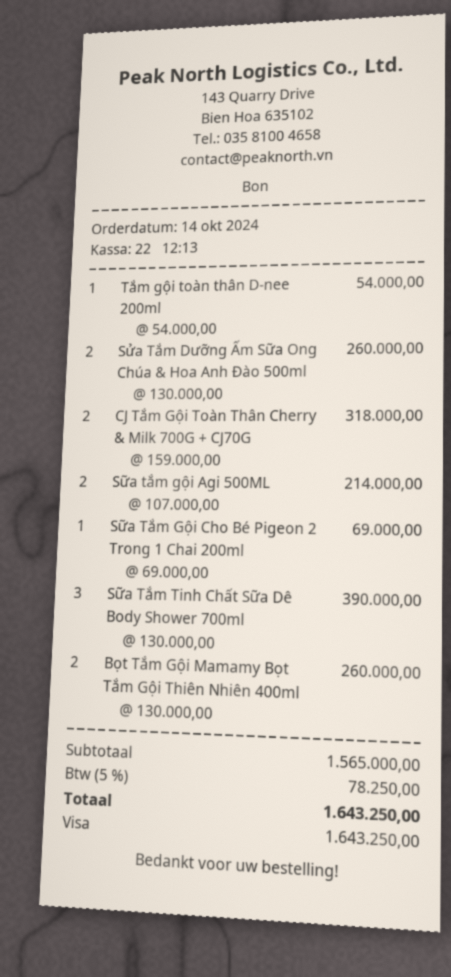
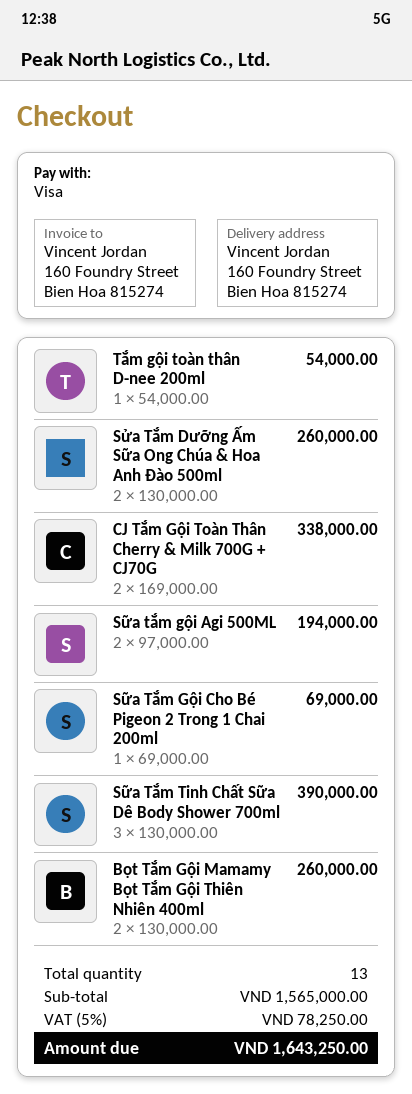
CJ Tắm Gội Toàn Thân Cherry & Milk 700G + CJ70G: 2 x 159000.00 = 318000.00 -> 2 x 169000.00 = 338000.00
Sữa tắm gội Agi 500ML: 2 x 107000.00 = 214000.00 -> 2 x 97000.00 = 194000.00

